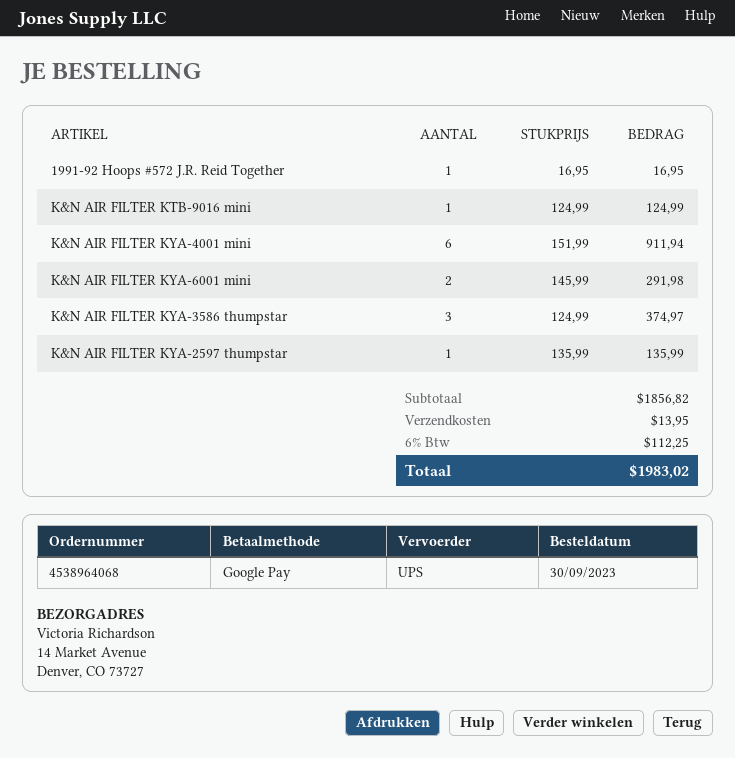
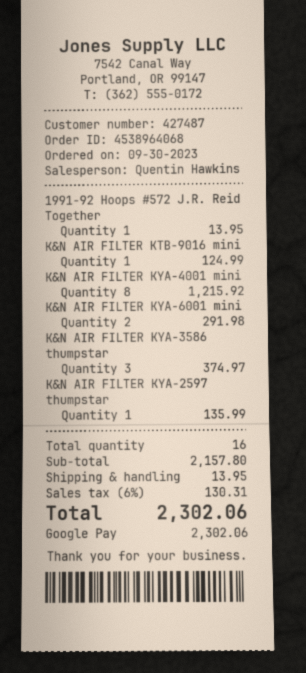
1991-92 Hoops #572 J.R. Reid Together: 1 for 16.95 -> 1 for 13.95
K&N AIR FILTER KYA-4001 mini: 6 for 911.94 -> 8 for 1215.92
subtotal: 1856.82 -> 2157.80
tax: 6% = 112.25 -> 6% = 130.31
total: 1983.02 -> 2302.06

